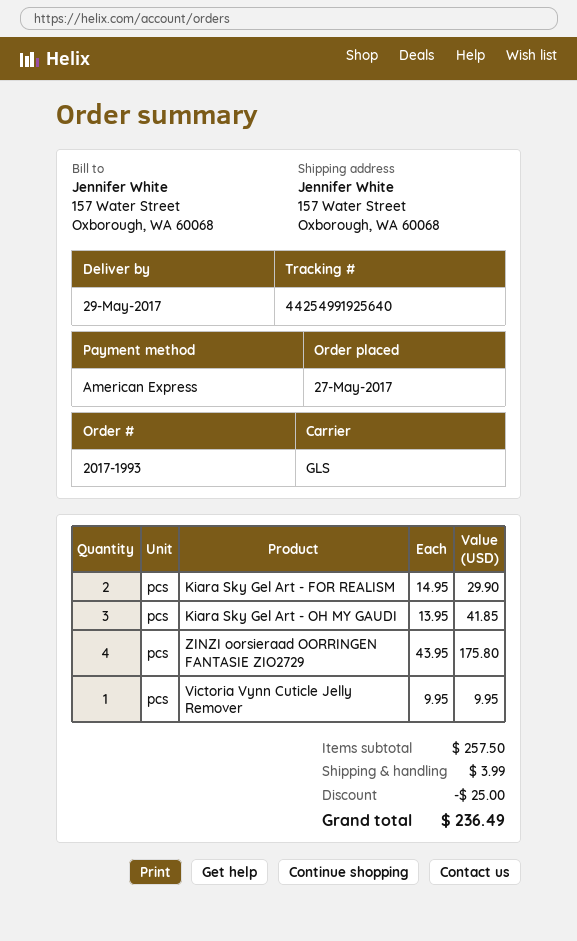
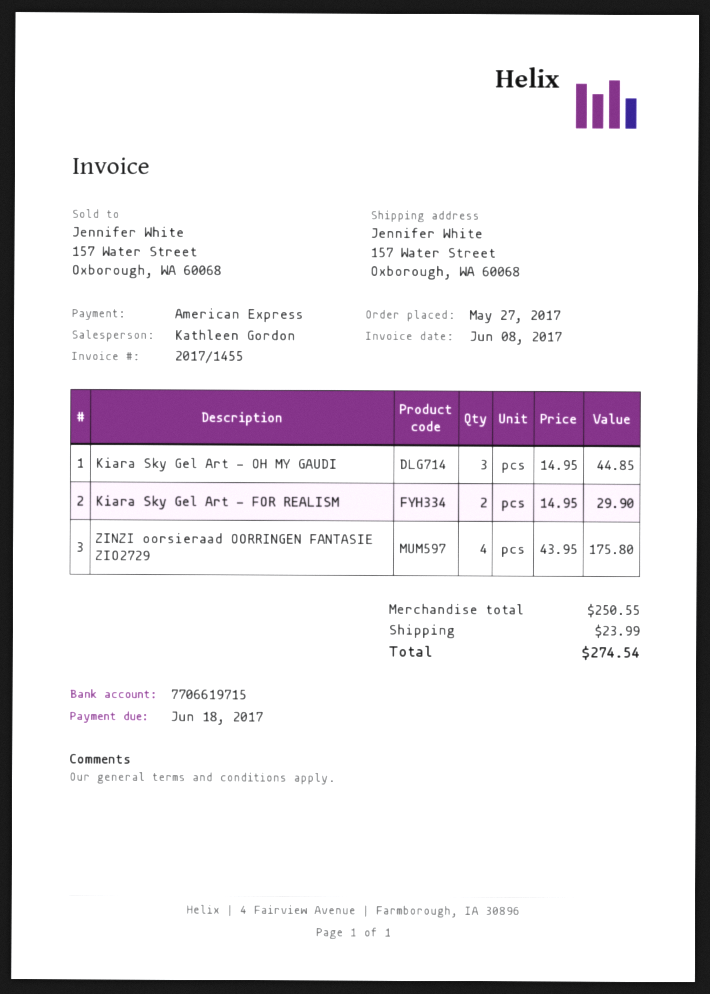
Kiara Sky Gel Art - OH MY GAUDI: 3 x 13.95 = 41.85 -> 3 x 14.95 = 44.85
Victoria Vynn Cuticle Jelly Remover: 1 x 9.95 = 9.95 -> none
subtotal: 257.50 -> 250.55
discount: 25.00 -> none
shipping: 3.99 -> 23.99
total: 236.49 -> 274.54

